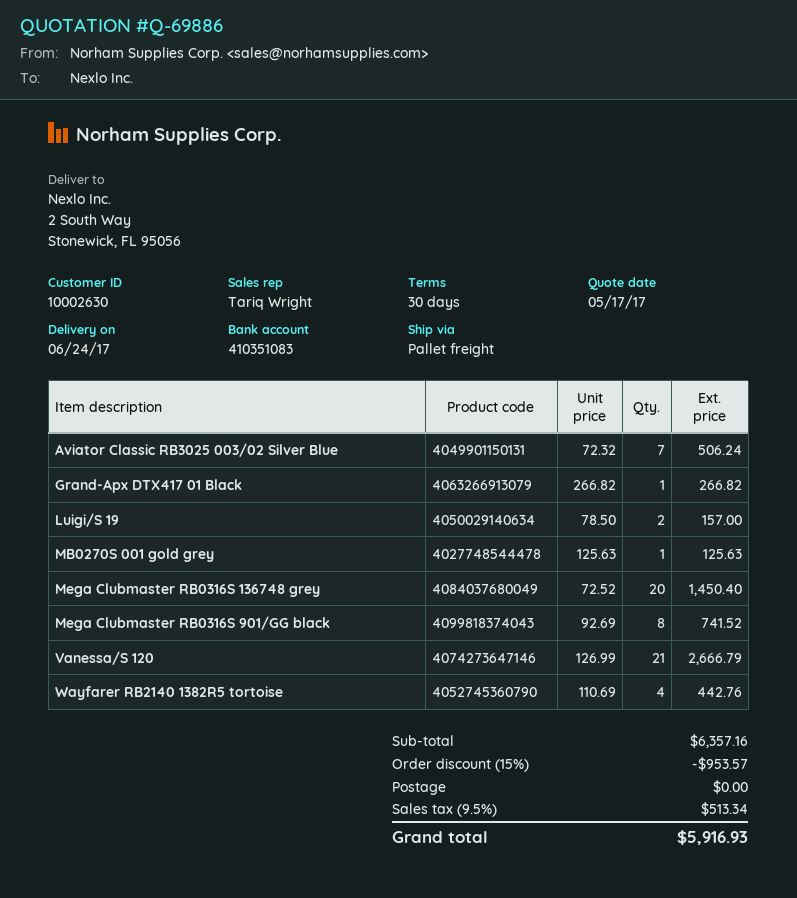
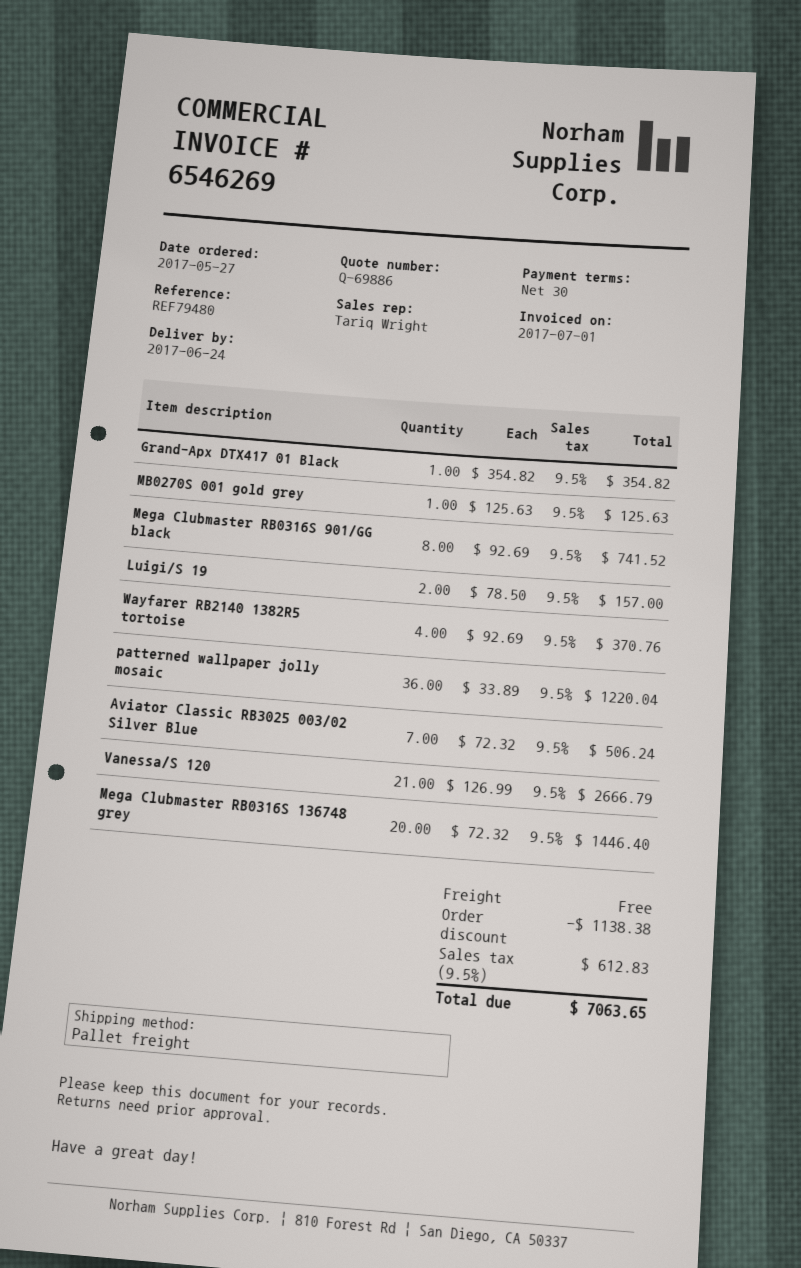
Grand-Apx DTX417 01 Black: 1 x 266.82 = 266.82 -> 1 x 354.82 = 354.82
Mega Clubmaster RB0316S 136748 grey: 20 x 72.52 = 1450.40 -> 20 x 72.32 = 1446.40
Wayfarer RB2140 1382R5 tortoise: 4 x 110.69 = 442.76 -> 4 x 92.69 = 370.76
patterned wallpaper jolly mosaic: none -> 36 x 33.89 = 1220.04
discount: 953.57 -> 1138.38
tax: 9.5% = 513.34 -> 9.5% = 612.83
total: 5916.93 -> 7063.65

